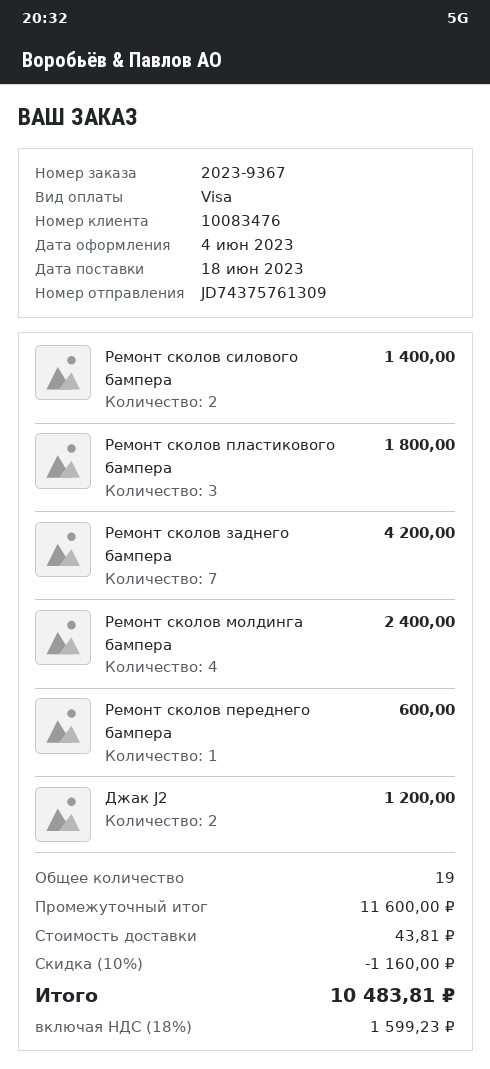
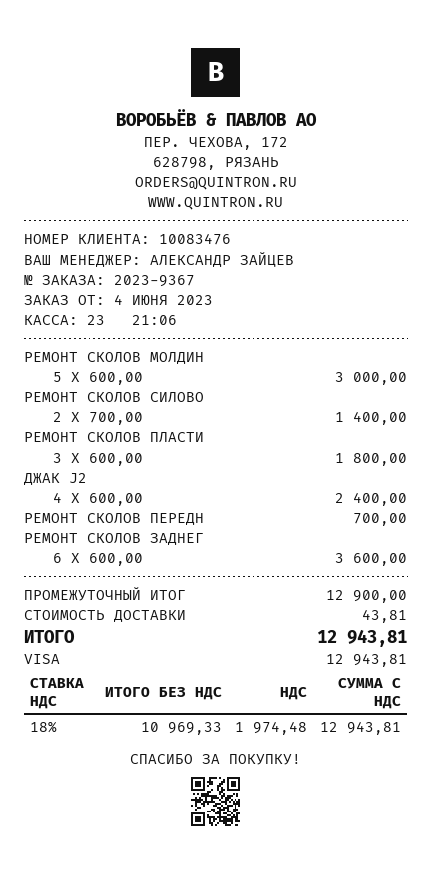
Ремонт сколов заднего бампера: 7 for 4200.00 -> 6 for 3600.00
Ремонт сколов молдинга бампера: 4 for 2400.00 -> 5 for 3000.00
Ремонт сколов переднего бампера: 1 for 600.00 -> 1 for 700.00
Джак J2: 2 for 1200.00 -> 4 for 2400.00
subtotal: 11600.00 -> 12900.00
discount: 10% = 1160.00 -> none
tax: 18% = 1599.23 -> 18% = 1974.48
total: 10483.81 -> 12943.81

